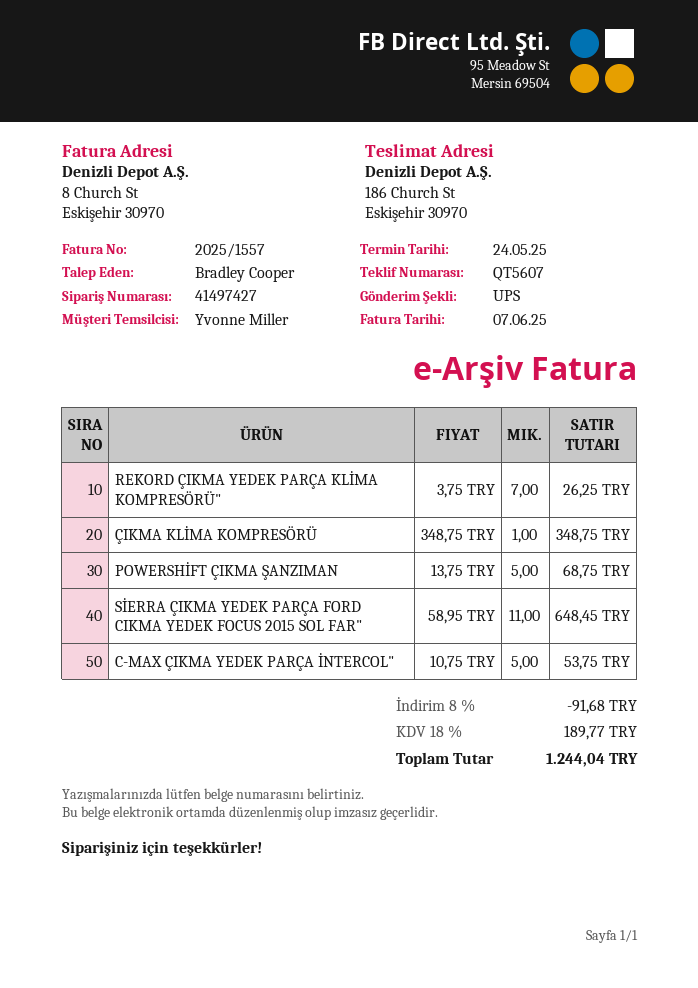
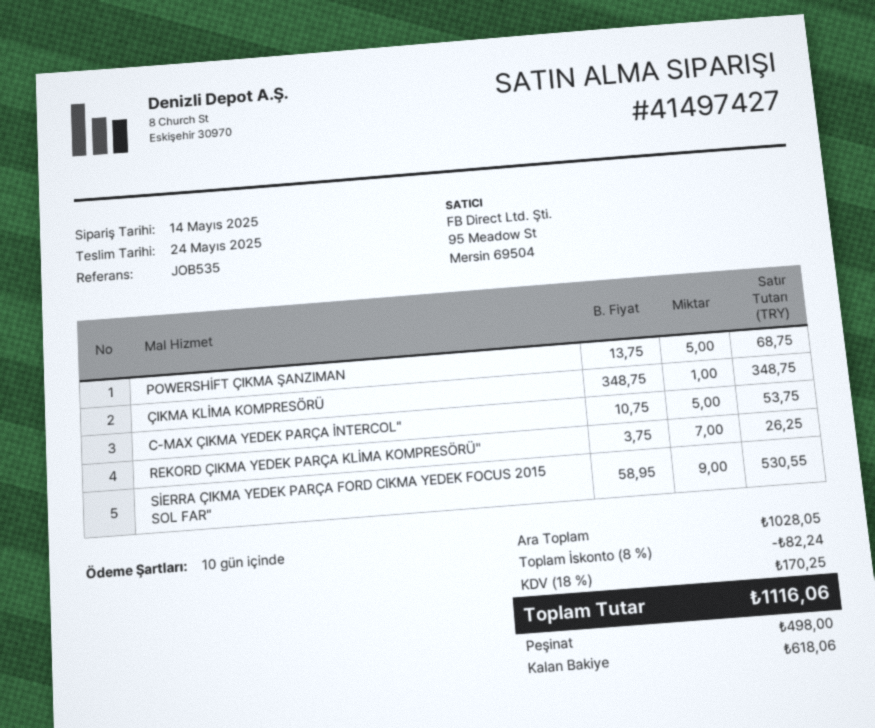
SİERRA ÇIKMA YEDEK PARÇA FORD CIKMA YEDEK FOCUS 2015 SOL FAR": 11 x 58.95 = 648.45 -> 9 x 58.95 = 530.55
discount: 8% = 91.68 -> 8% = 82.24
tax: 18% = 189.77 -> 18% = 170.25
total: 1244.04 -> 1116.06

